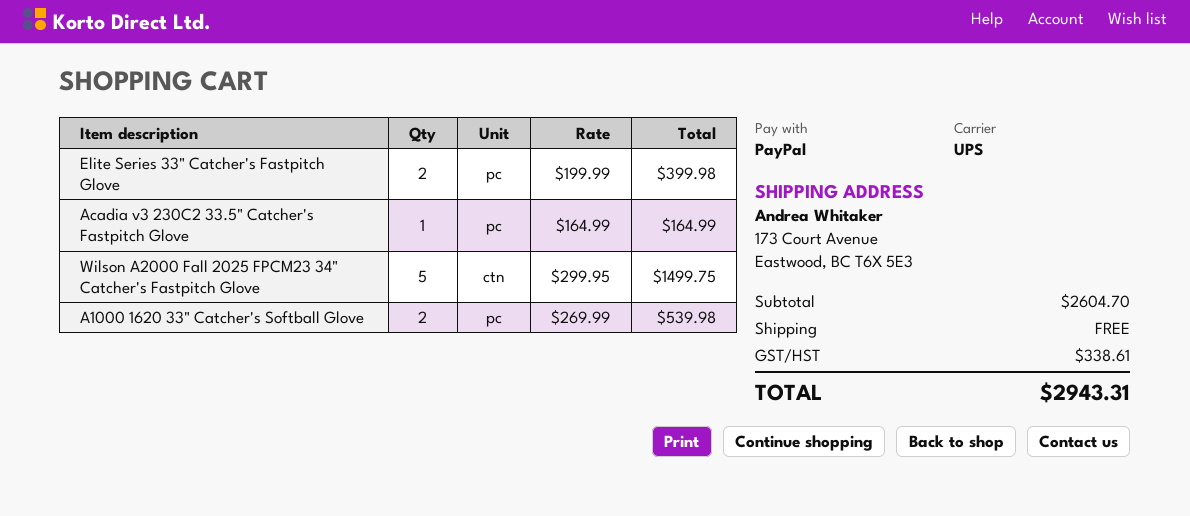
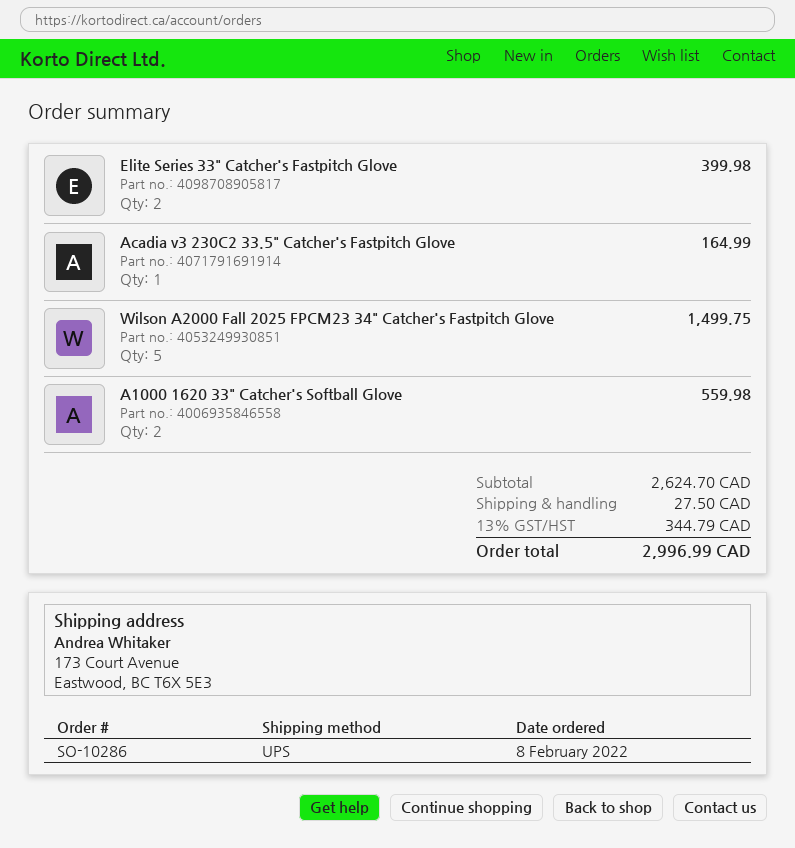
A1000 1620 33" Catcher's Softball Glove: 2 for 539.98 -> 2 for 559.98
subtotal: 2604.70 -> 2624.70
shipping: 0.00 -> 27.50
tax: 338.61 -> 344.79
total: 2943.31 -> 2996.99

